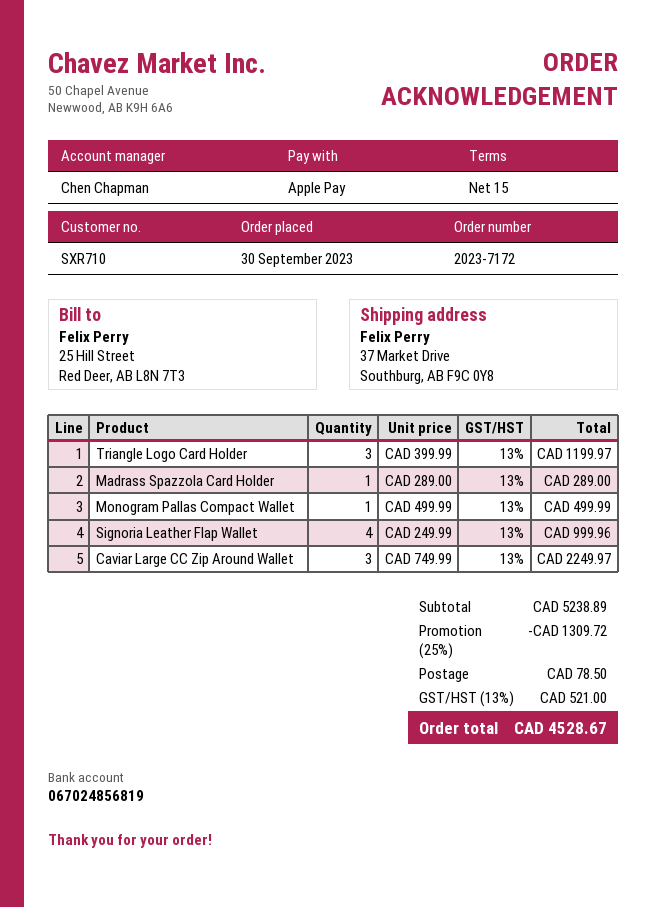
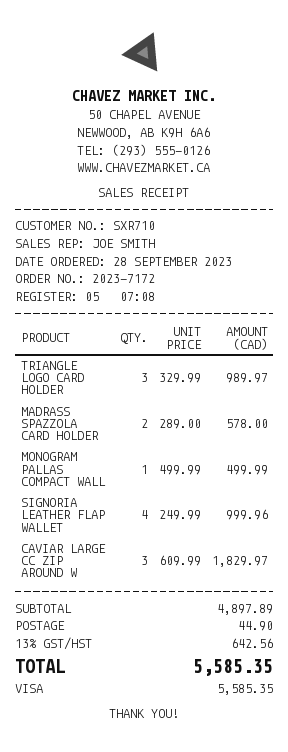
order date: 2023-09-30 -> 2023-09-28
sales rep: Chen Chapman -> JOE SMITH
payment method: Apple Pay -> Visa
Triangle Logo Card Holder: 3 x 399.99 = 1199.97 -> 3 x 329.99 = 989.97
Madrass Spazzola Card Holder: 1 x 289.00 = 289.00 -> 2 x 289.00 = 578.00
Caviar Large CC Zip Around Wallet: 3 x 749.99 = 2249.97 -> 3 x 609.99 = 1829.97
subtotal: 5238.89 -> 4897.89
discount: 25% = 1309.72 -> none
shipping: 78.50 -> 44.90
tax: 13% = 521.00 -> 13% = 642.56
total: 4528.67 -> 5585.35

